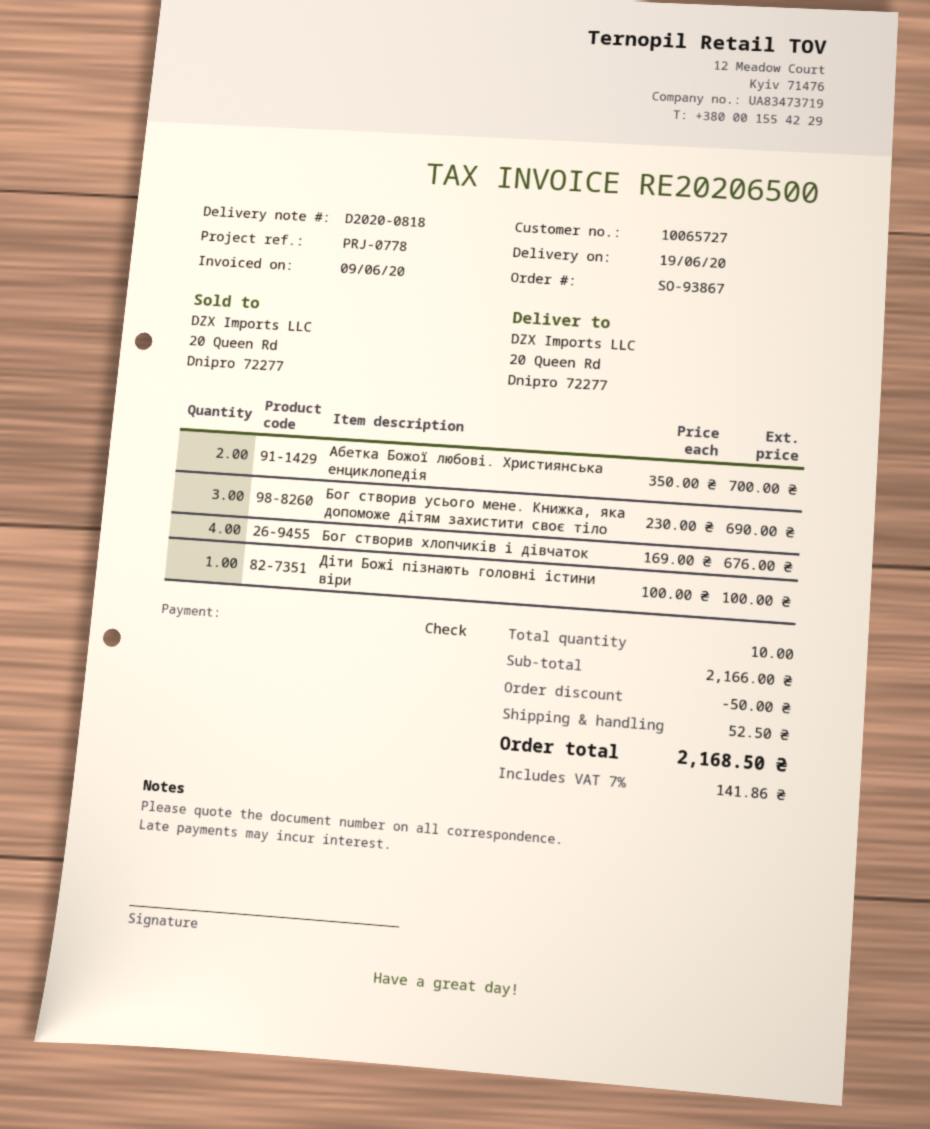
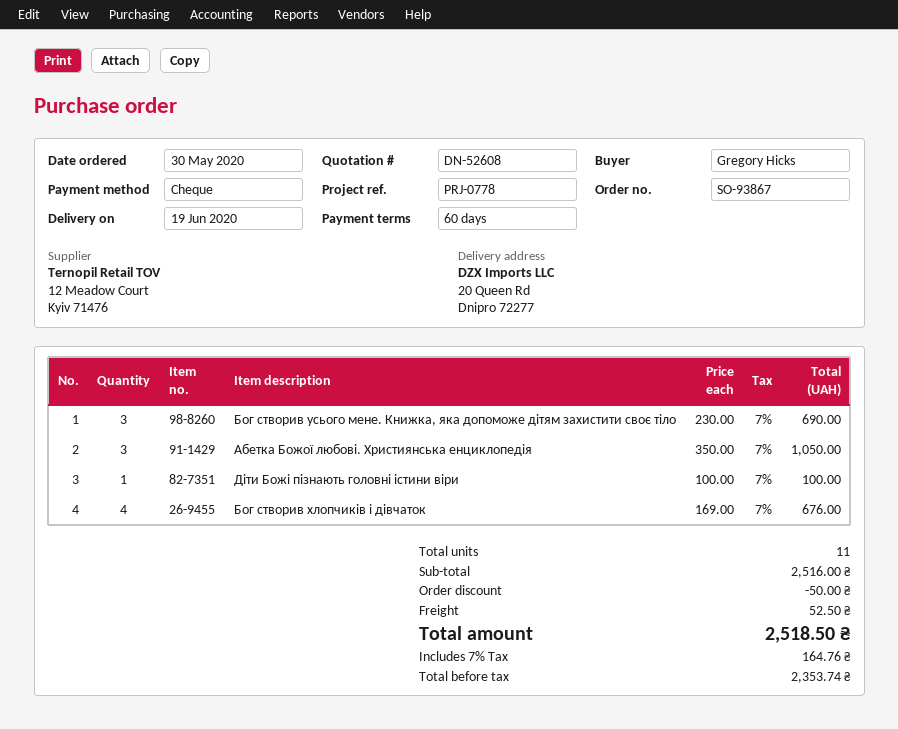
Абетка Божої любові. Християнська енциклопедія: 2 x 350.00 = 700.00 -> 3 x 350.00 = 1050.00
total quantity: 10 -> 11
subtotal: 2166.00 -> 2516.00
tax: 7% = 141.86 -> 7% = 164.76
total: 2168.50 -> 2518.50

